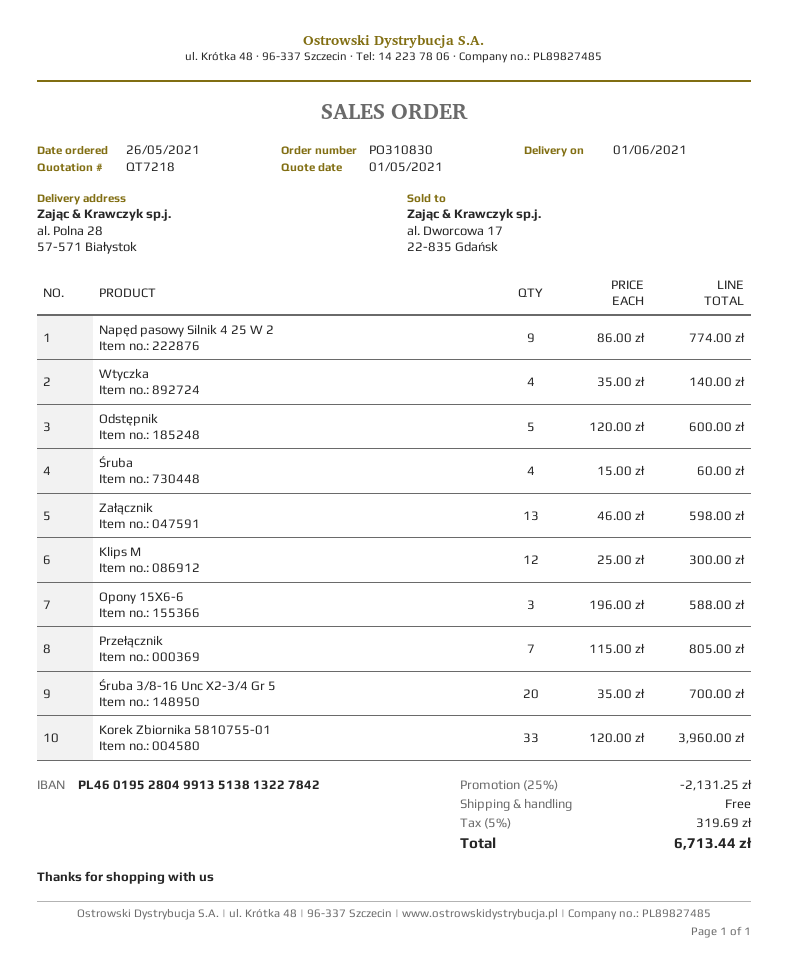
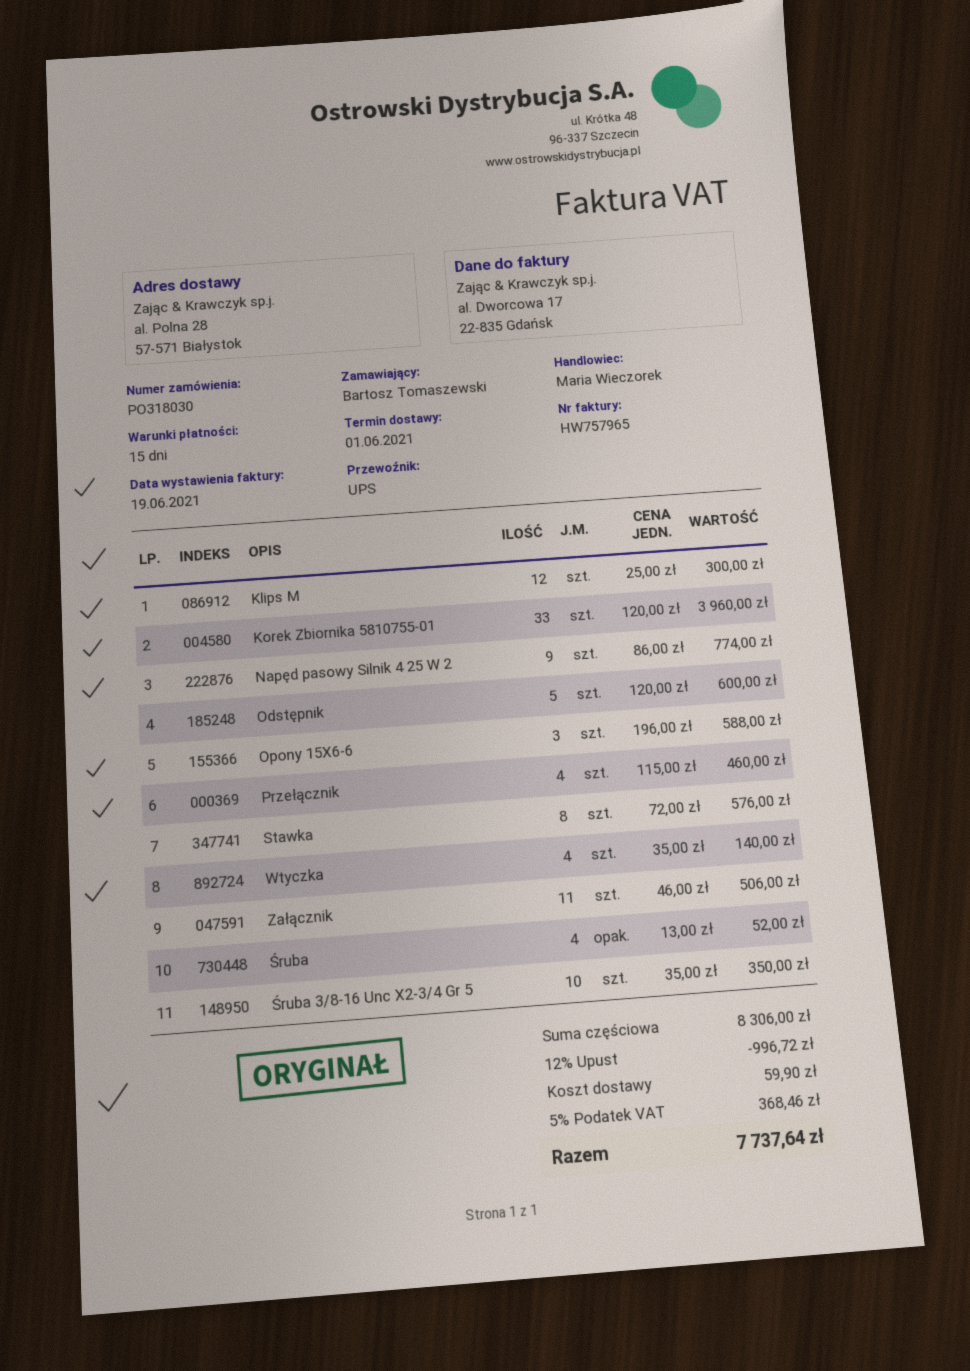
order number: PO310830 -> PO318030
Śruba: 4 x 15.00 = 60.00 -> 4 x 13.00 = 52.00
Załącznik: 13 x 46.00 = 598.00 -> 11 x 46.00 = 506.00
Przełącznik: 7 x 115.00 = 805.00 -> 4 x 115.00 = 460.00
Śruba 3/8-16 Unc X2-3/4 Gr 5: 20 x 35.00 = 700.00 -> 10 x 35.00 = 350.00
Stawka: none -> 8 x 72.00 = 576.00
discount: 25% = 2131.25 -> 12% = 996.72
shipping: 0.00 -> 59.90
tax: 5% = 319.69 -> 5% = 368.46
total: 6713.44 -> 7737.64

